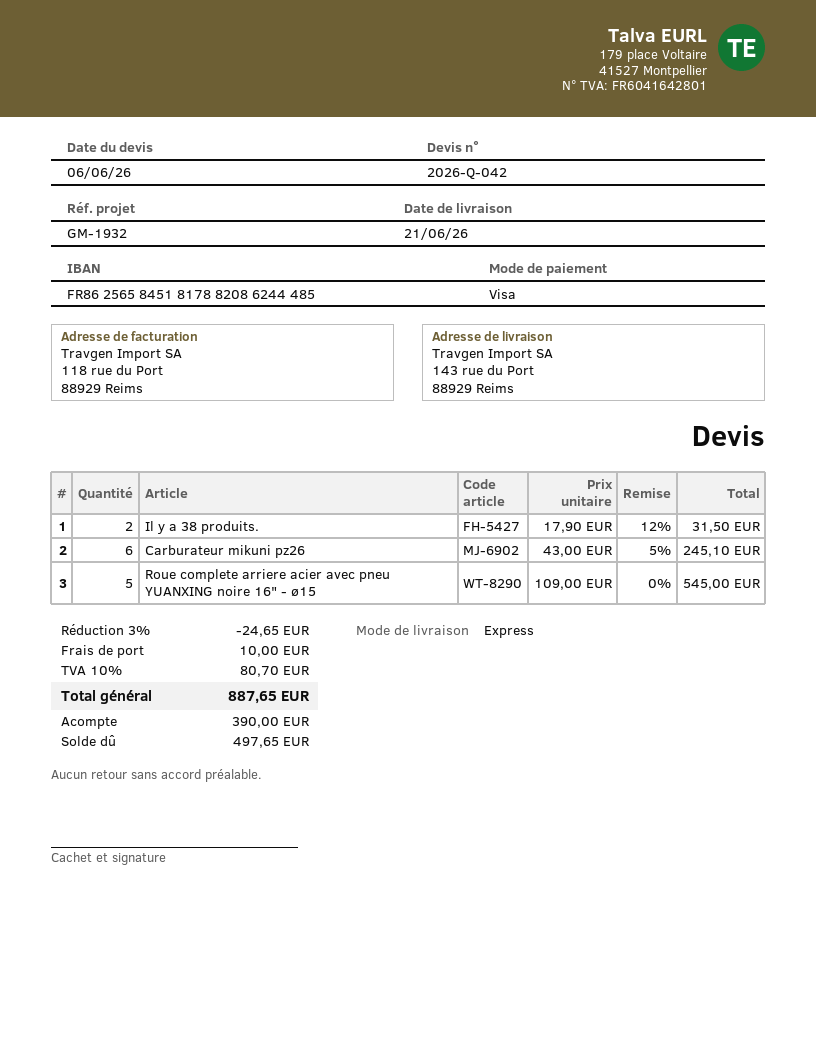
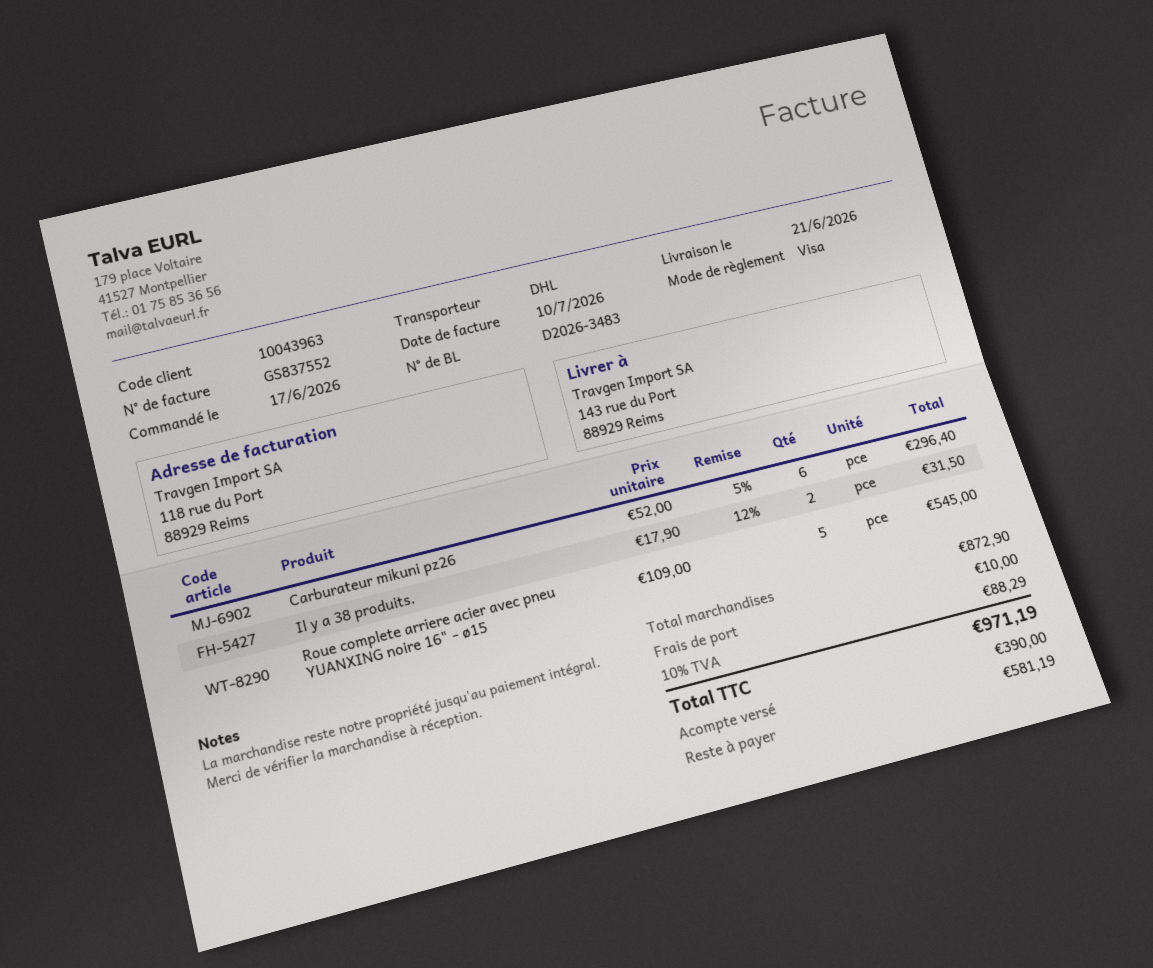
shipping method: express -> DHL
Carburateur mikuni pz26: 6 x 43.00 - 5% = 245.10 -> 6 x 52.00 - 5% = 296.40
discount: 3% = 24.65 -> none
tax: 10% = 80.70 -> 10% = 88.29
total: 887.65 -> 971.19
balance: 497.65 -> 581.19

